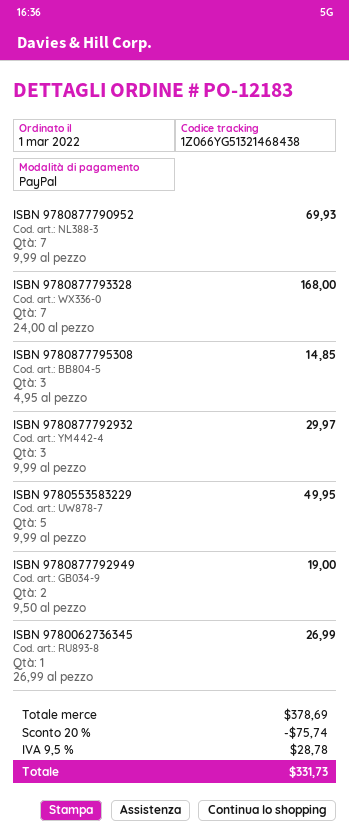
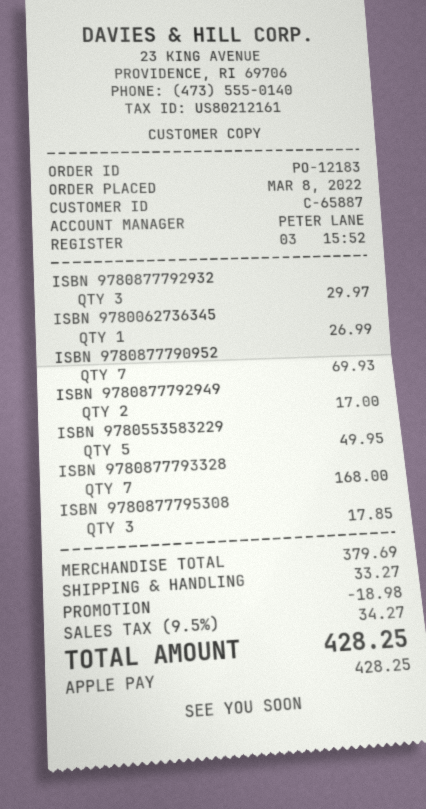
order date: 2022-03-01 -> 2022-03-08
payment method: PayPal -> Apple Pay
ISBN 9780877795308: 3 for 14.85 -> 3 for 17.85
ISBN 9780877792949: 2 for 19.00 -> 2 for 17.00
subtotal: 378.69 -> 379.69
discount: 75.74 -> 18.98
shipping: none -> 33.27
tax: 9.5% = 28.78 -> 9.5% = 34.27
total: 331.73 -> 428.25

